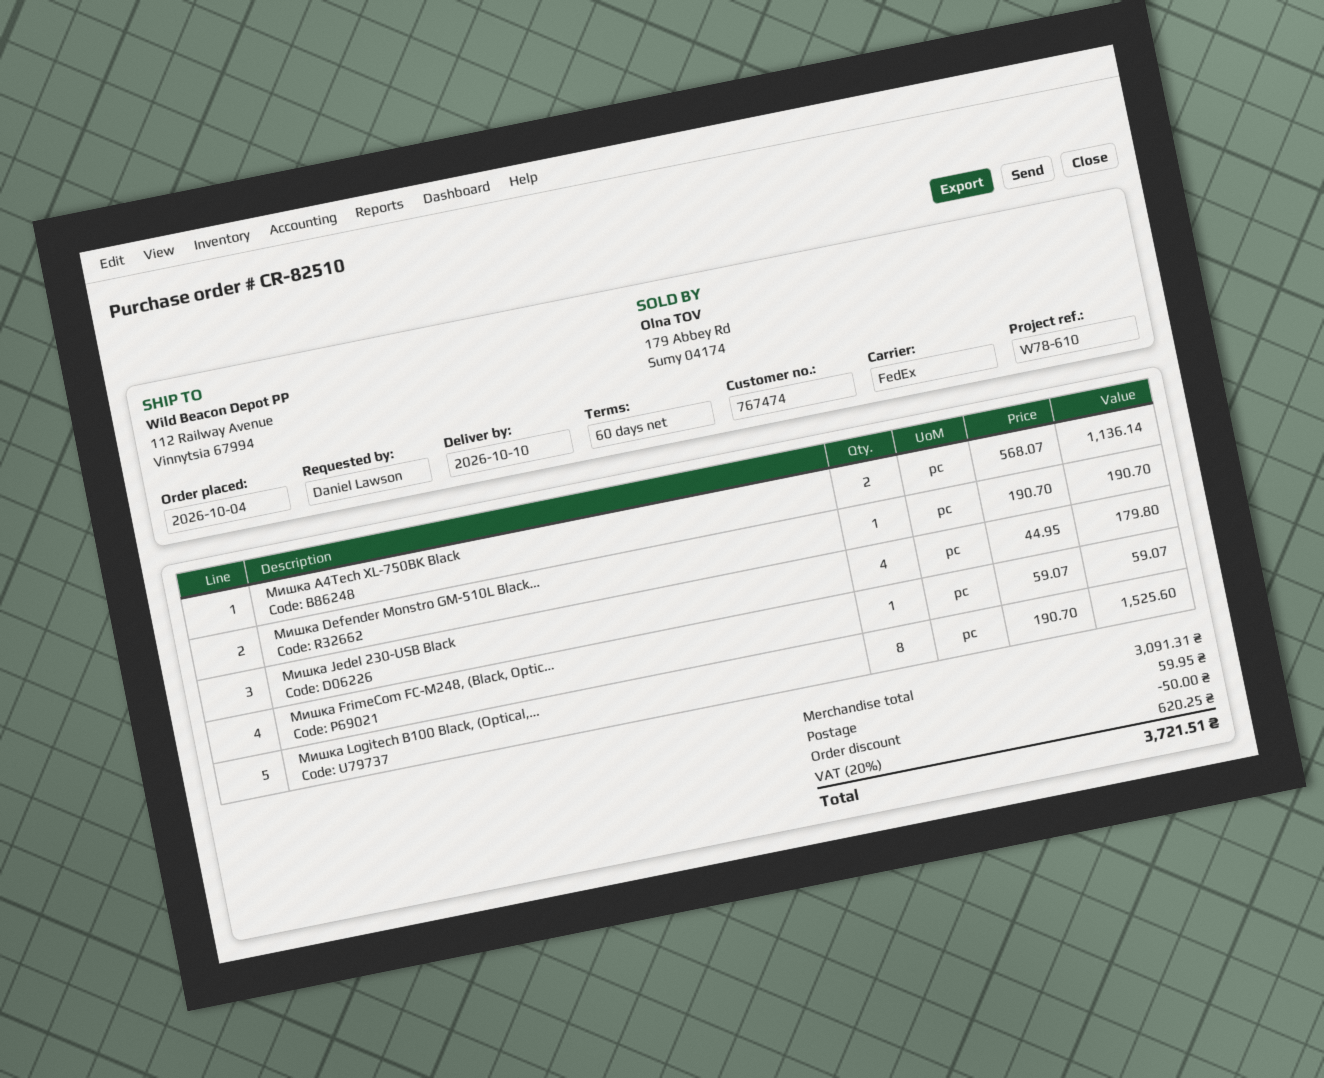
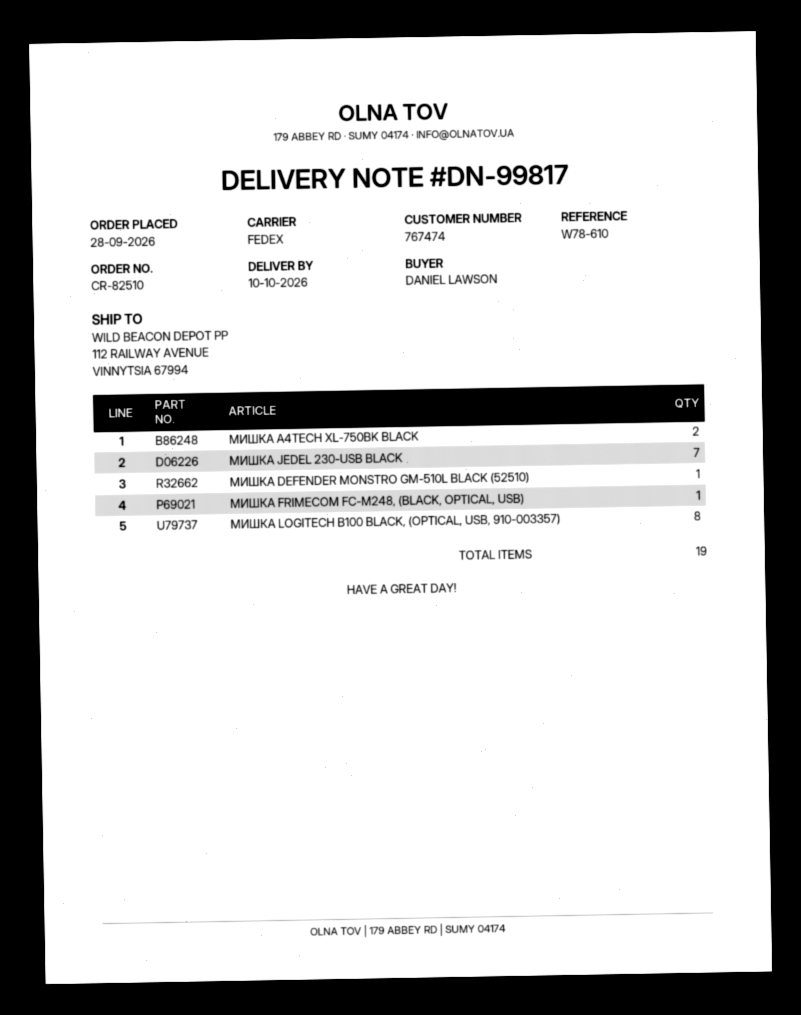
order date: 2026-10-04 -> 2026-09-28
Мишка Jedel 230-USB Black: 4 -> 7

